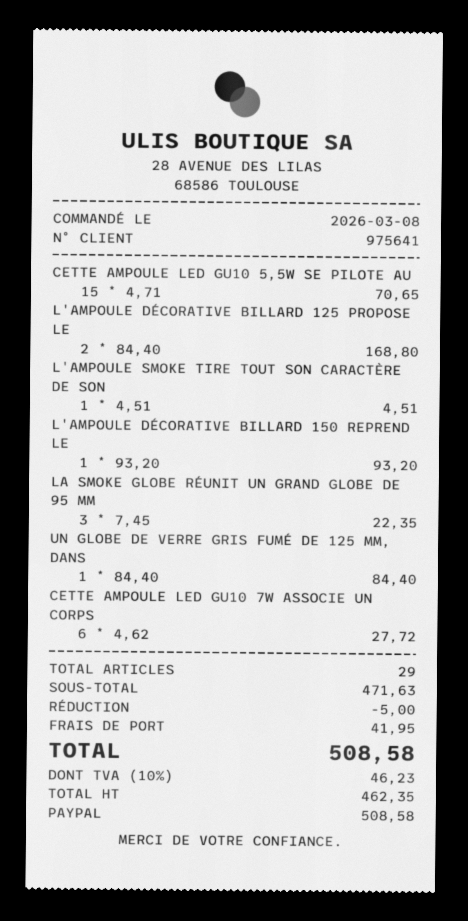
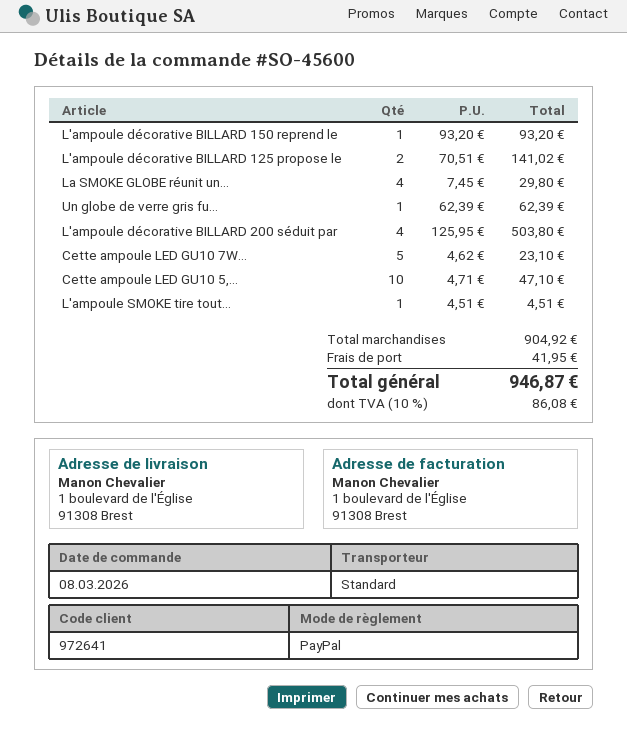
customer number: 975641 -> 972641
CETTE AMPOULE LED GU10 5,5W SE PILOTE AU: 15 x 4.71 = 70.65 -> 10 x 4.71 = 47.10
L'AMPOULE DÉCORATIVE BILLARD 125 PROPOSE LE: 2 x 84.40 = 168.80 -> 2 x 70.51 = 141.02
LA SMOKE GLOBE RÉUNIT UN GRAND GLOBE DE 95 MM: 3 x 7.45 = 22.35 -> 4 x 7.45 = 29.80
UN GLOBE DE VERRE GRIS FUMÉ DE 125 MM, DANS: 1 x 84.40 = 84.40 -> 1 x 62.39 = 62.39
CETTE AMPOULE LED GU10 7W ASSOCIE UN CORPS: 6 x 4.62 = 27.72 -> 5 x 4.62 = 23.10
L'ampoule décorative BILLARD 200 séduit par: none -> 4 x 125.95 = 503.80
subtotal: 471.63 -> 904.92
discount: 5.00 -> none
tax: 10% = 46.23 -> 10% = 86.08
total: 508.58 -> 946.87

